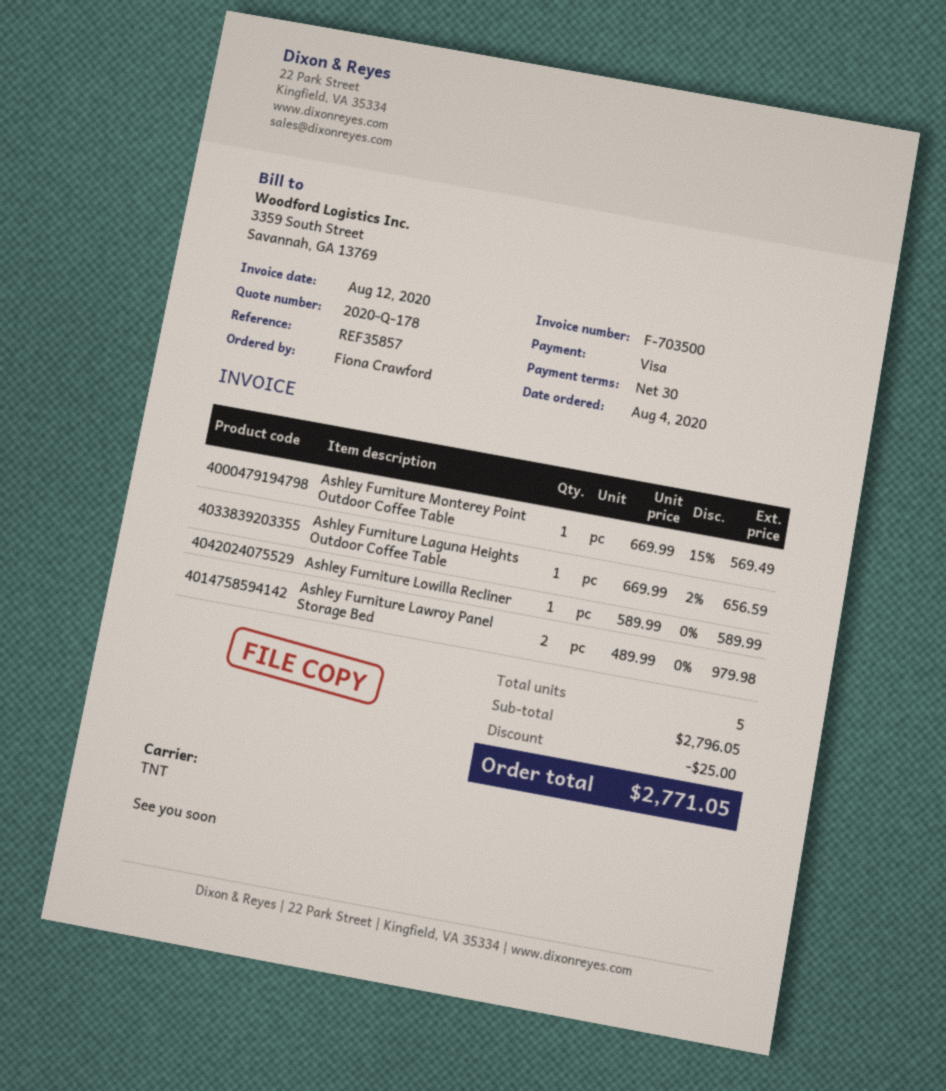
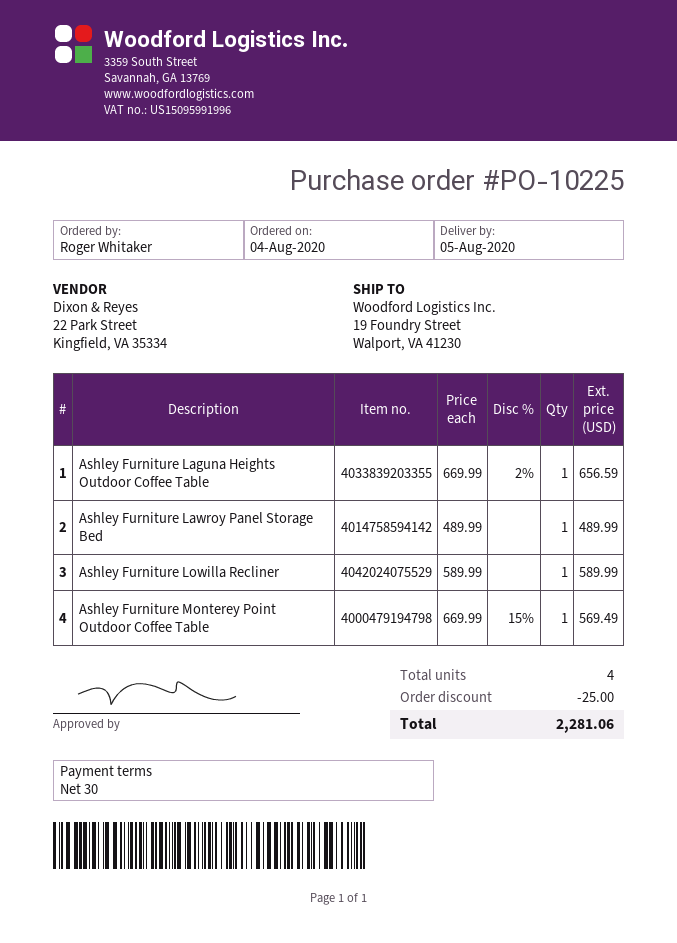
ordered by: Fiona Crawford -> Roger Whitaker
Ashley Furniture Lawroy Panel Storage Bed: 2 x 489.99 = 979.98 -> 1 x 489.99 = 489.99
total quantity: 5 -> 4
total: 2771.05 -> 2281.06

